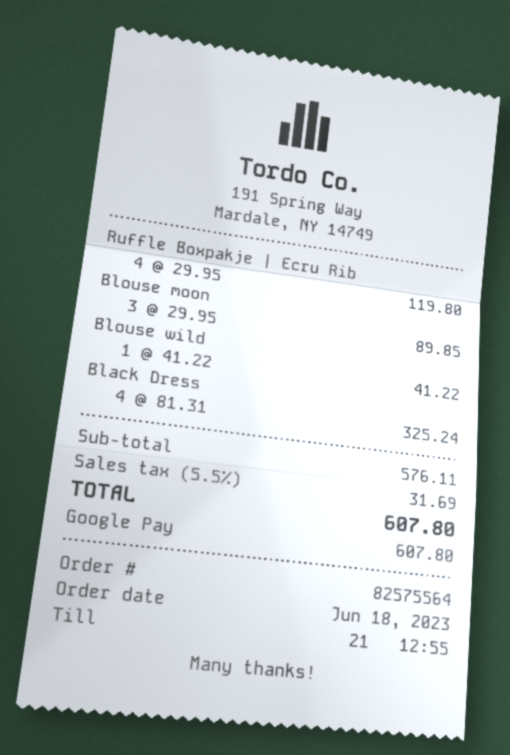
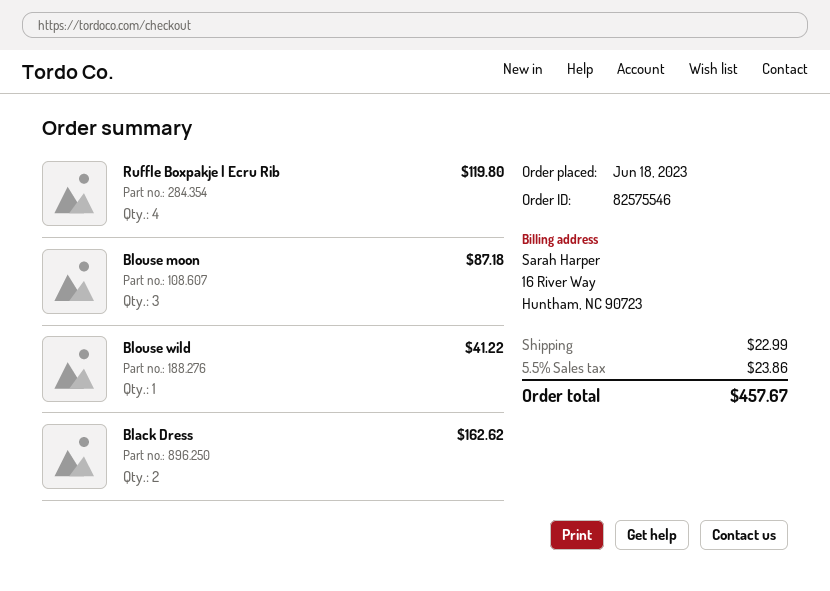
order number: 82575564 -> 82575546
Blouse moon: 3 for 89.85 -> 3 for 87.18
Black Dress: 4 for 325.24 -> 2 for 162.62
shipping: none -> 22.99
tax: 5.5% = 31.69 -> 5.5% = 23.86
total: 607.80 -> 457.67

